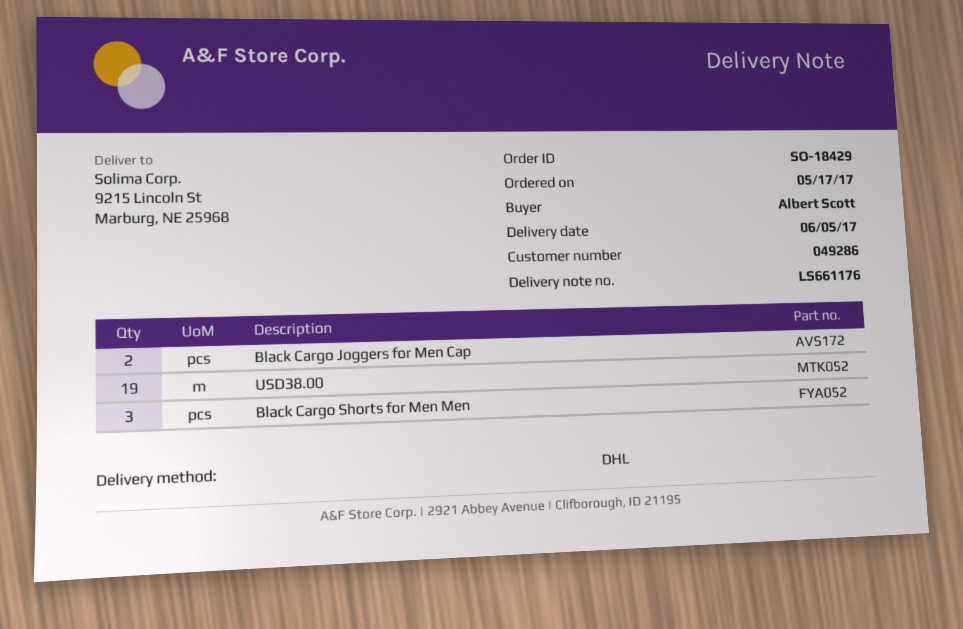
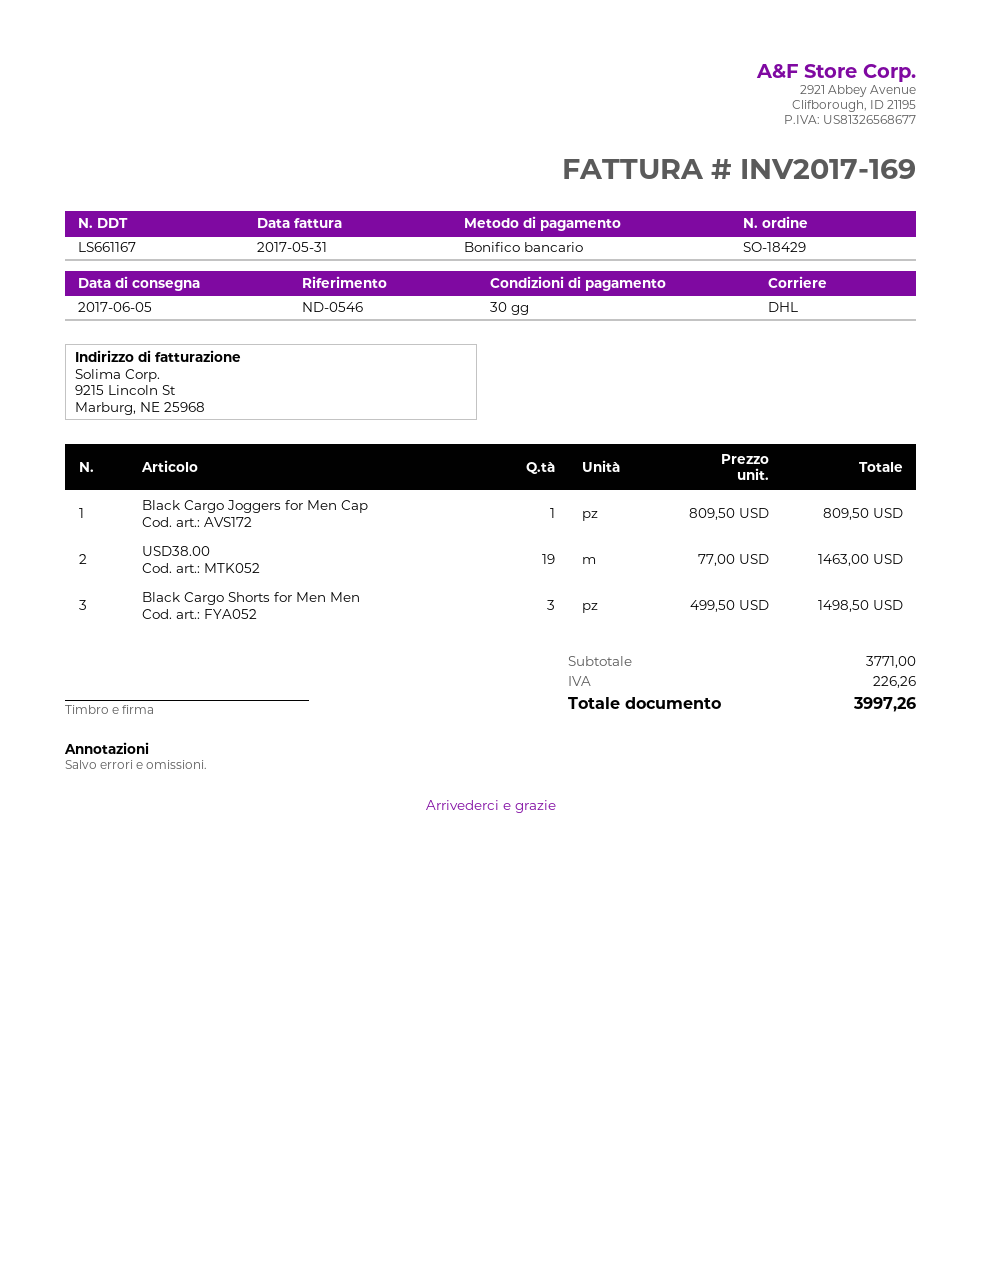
delivery note number: LS661176 -> LS661167
Black Cargo Joggers for Men Cap: 2 -> 1

